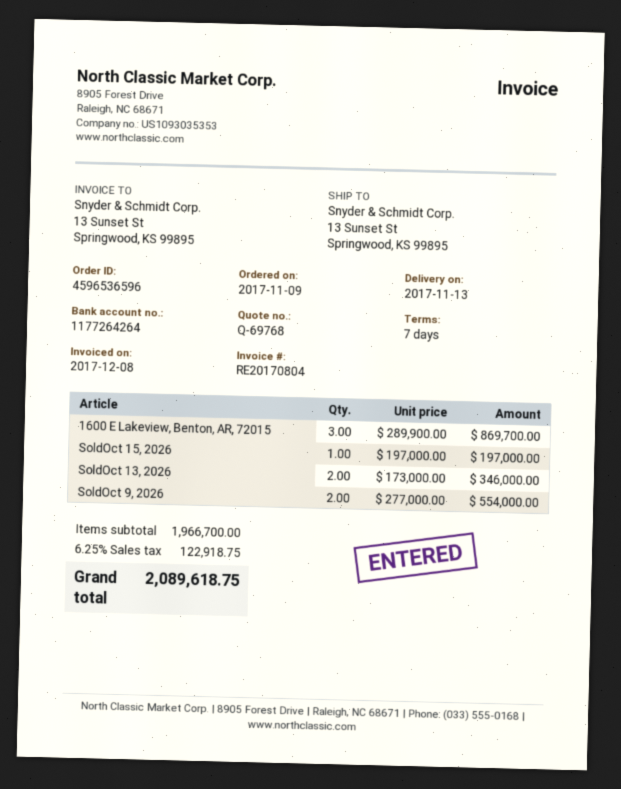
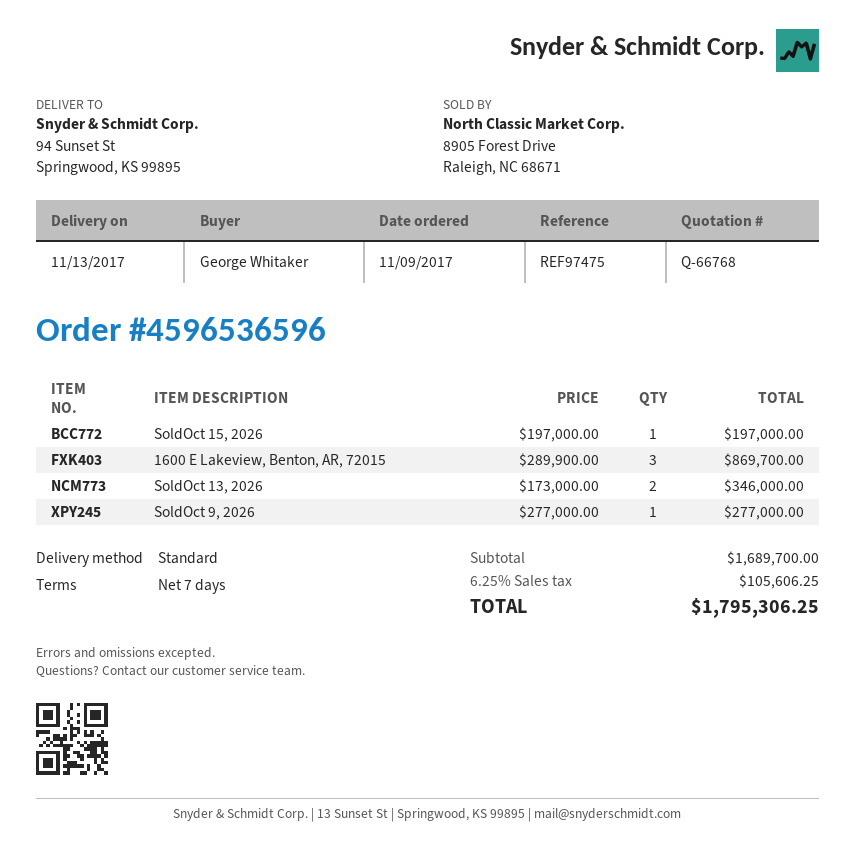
quote number: Q-69768 -> Q-66768
ship to: 13 Sunset St, Springwood, KS 99895 -> 94 Sunset St, Springwood, KS 99895
SoldOct 9, 2026: 2 x 277000.00 = 554000.00 -> 1 x 277000.00 = 277000.00
subtotal: 1966700.00 -> 1689700.00
tax: 6.25% = 122918.75 -> 6.25% = 105606.25
total: 2089618.75 -> 1795306.25

